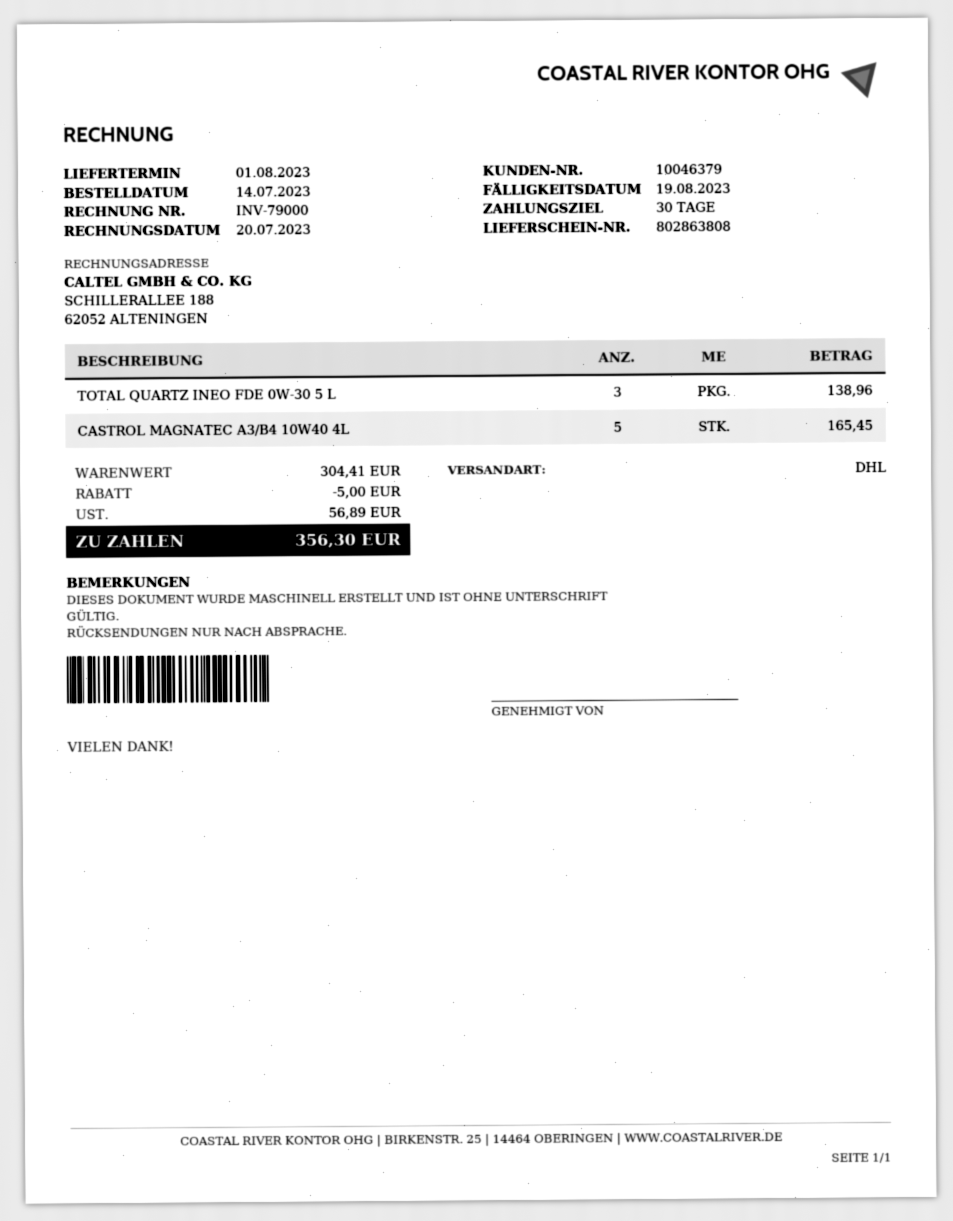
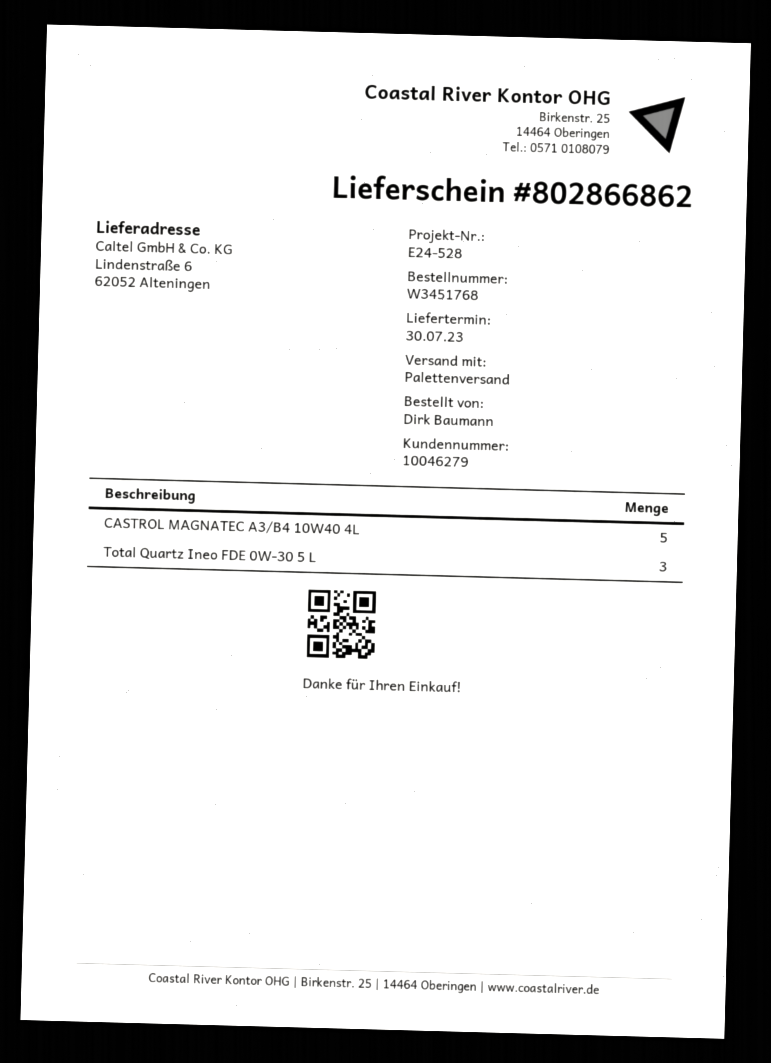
delivery note number: 802863808 -> 802866862
delivery date: 2023-08-01 -> 2023-07-30
customer number: 10046379 -> 10046279
shipping method: DHL -> pallet freight

